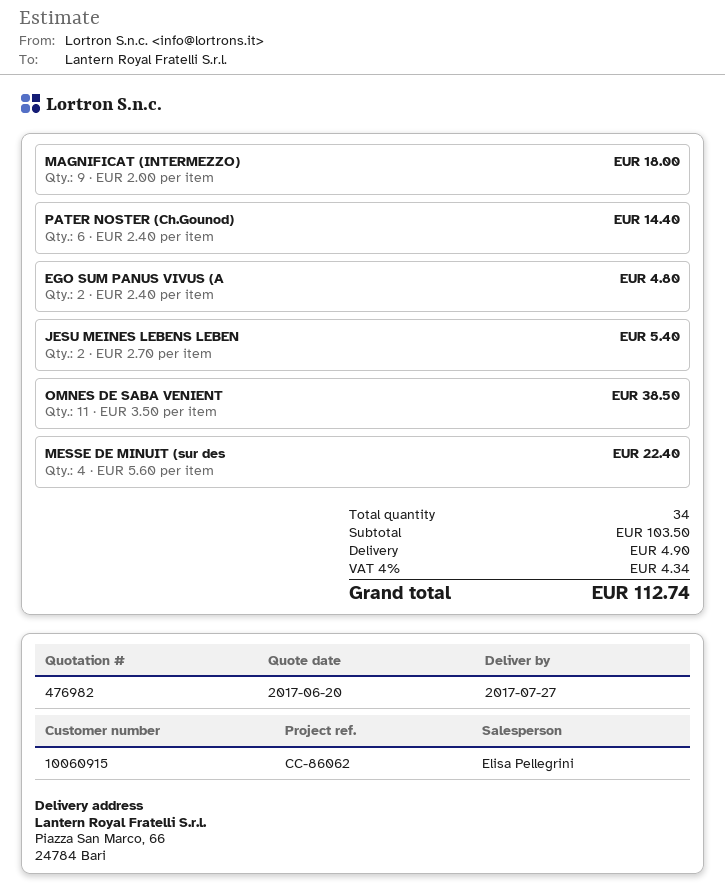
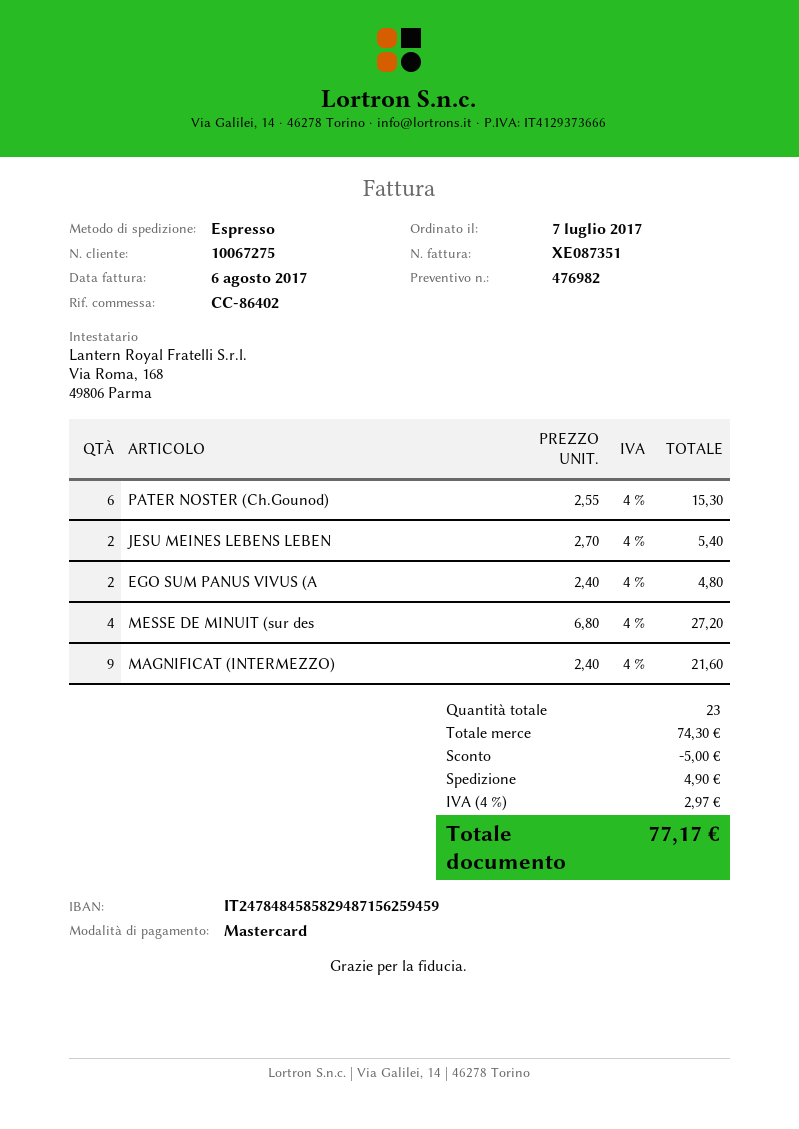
customer number: 10060915 -> 10067275
reference: CC-86062 -> CC-86402
MAGNIFICAT (INTERMEZZO): 9 x 2.00 = 18.00 -> 9 x 2.40 = 21.60
PATER NOSTER (Ch.Gounod): 6 x 2.40 = 14.40 -> 6 x 2.55 = 15.30
OMNES DE SABA VENIENT: 11 x 3.50 = 38.50 -> none
MESSE DE MINUIT (sur des: 4 x 5.60 = 22.40 -> 4 x 6.80 = 27.20
total quantity: 34 -> 23
subtotal: 103.50 -> 74.30
discount: none -> 5.00
tax: 4% = 4.34 -> 4% = 2.97
total: 112.74 -> 77.17

